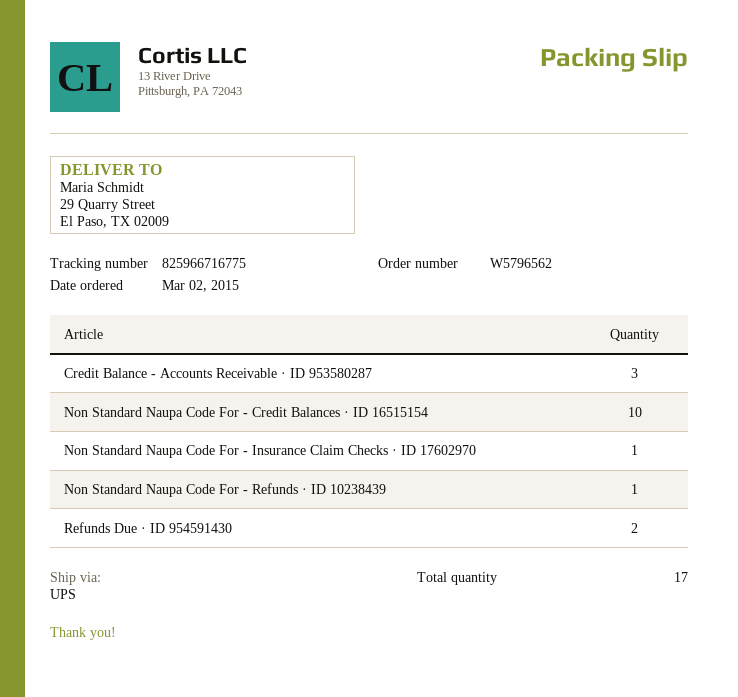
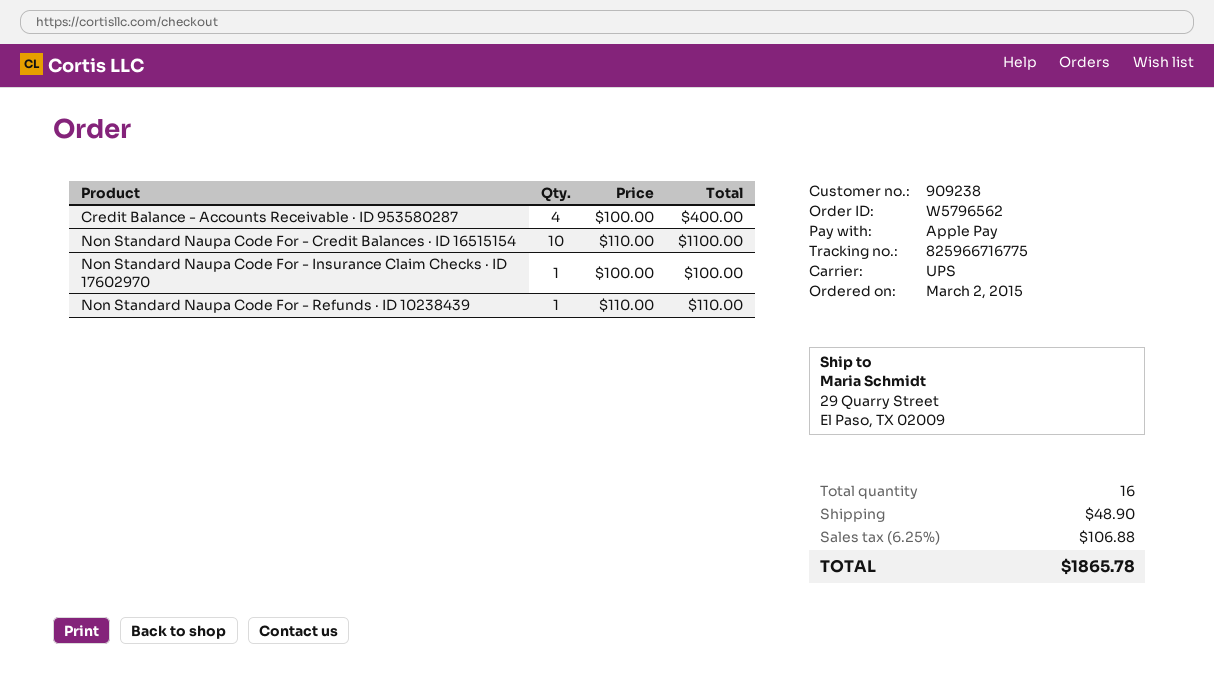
Credit Balance - Accounts Receivable · ID 953580287: 3 -> 4
Refunds Due · ID 954591430: 2 -> none
total quantity: 17 -> 16

